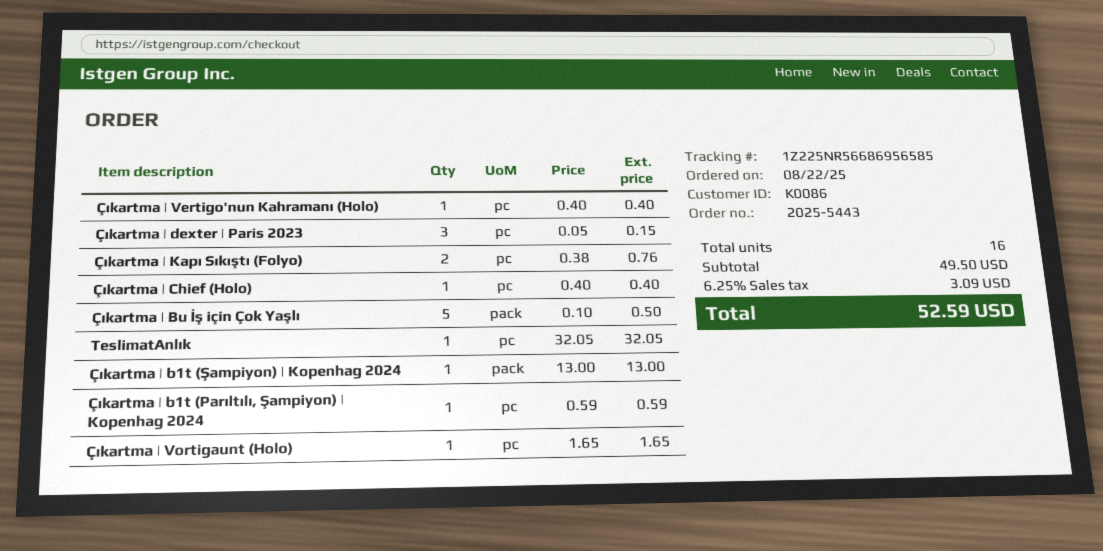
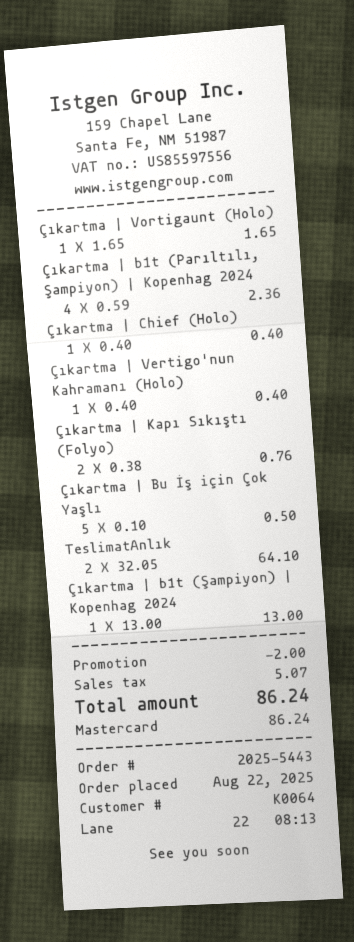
customer number: K0086 -> K0064
Çıkartma | dexter | Paris 2023: 3 x 0.05 = 0.15 -> none
TeslimatAnlık: 1 x 32.05 = 32.05 -> 2 x 32.05 = 64.10
Çıkartma | b1t (Parıltılı, Şampiyon) | Kopenhag 2024: 1 x 0.59 = 0.59 -> 4 x 0.59 = 2.36
discount: none -> 2.00
tax: 3.09 -> 5.07
total: 52.59 -> 86.24

